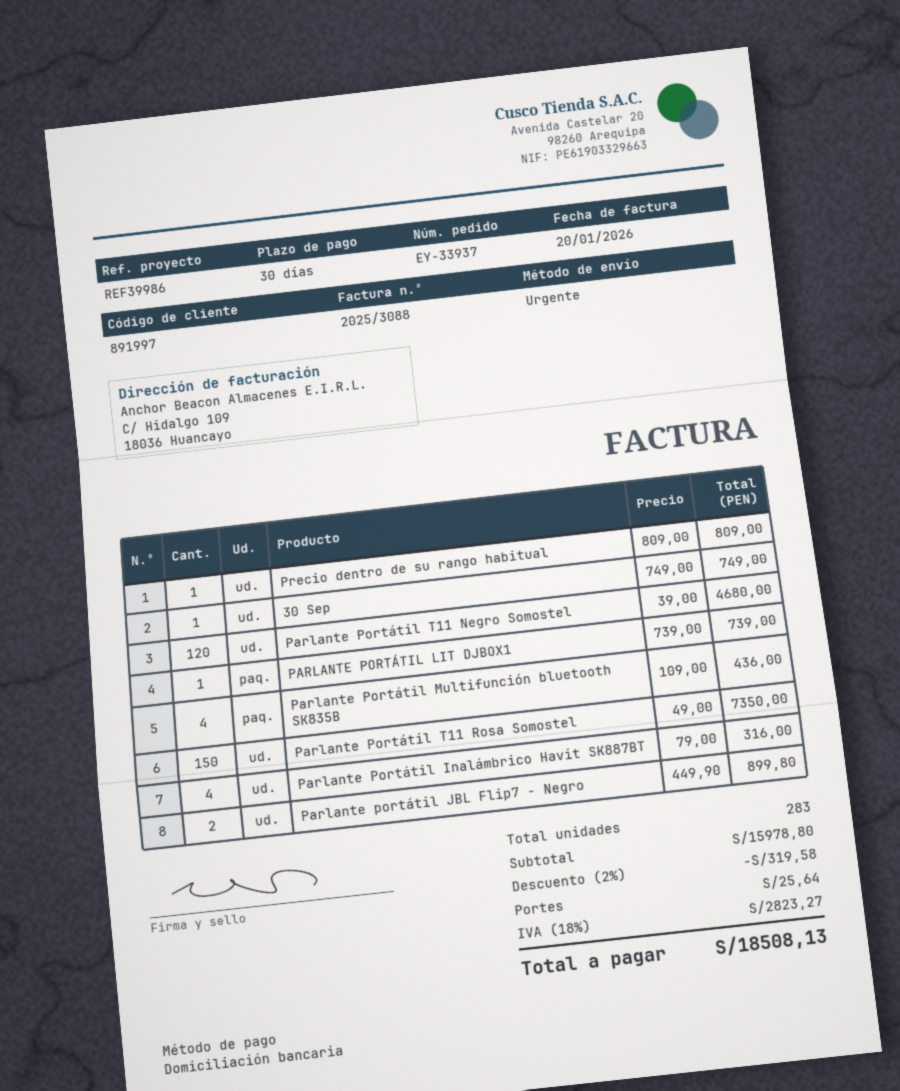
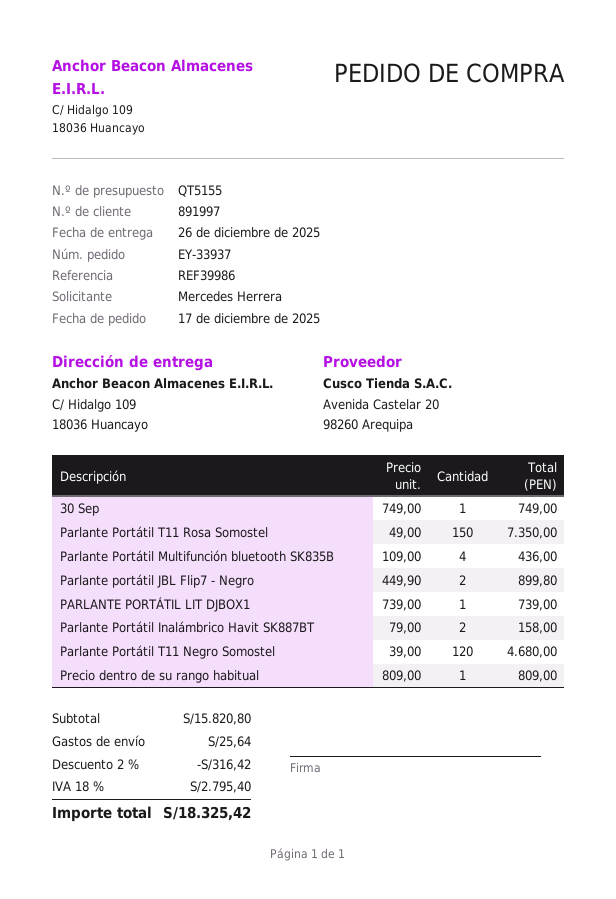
Parlante Portátil Inalámbrico Havit SK887BT: 4 x 79.00 = 316.00 -> 2 x 79.00 = 158.00
subtotal: 15978.80 -> 15820.80
discount: 2% = 319.58 -> 2% = 316.42
tax: 18% = 2823.27 -> 18% = 2795.40
total: 18508.13 -> 18325.42

